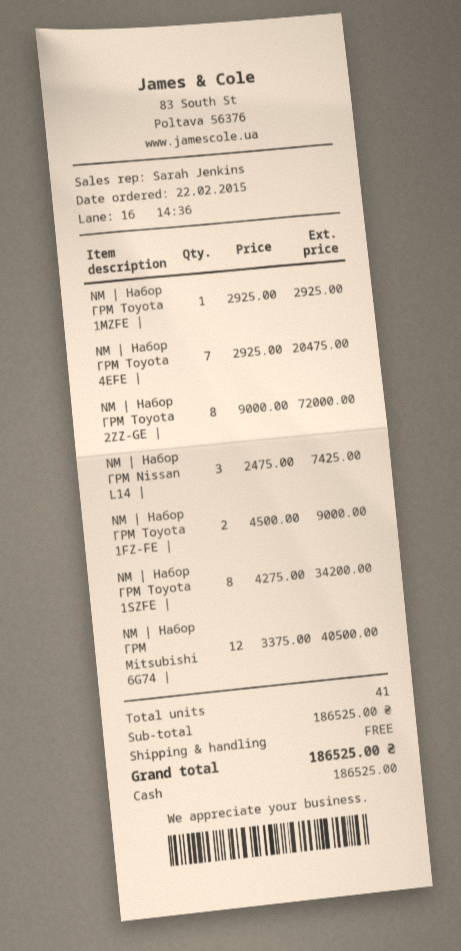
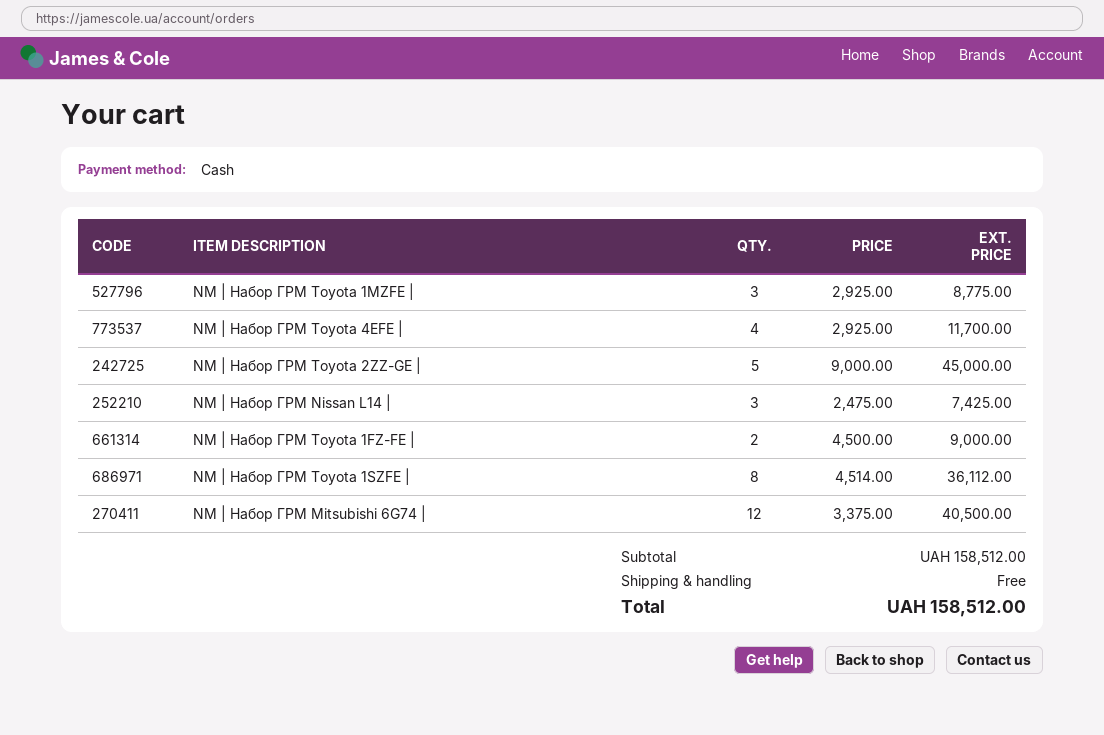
NM | Набор ГРМ Toyota 1MZFE |: 1 x 2925.00 = 2925.00 -> 3 x 2925.00 = 8775.00
NM | Набор ГРМ Toyota 4EFE |: 7 x 2925.00 = 20475.00 -> 4 x 2925.00 = 11700.00
NM | Набор ГРМ Toyota 2ZZ-GE |: 8 x 9000.00 = 72000.00 -> 5 x 9000.00 = 45000.00
NM | Набор ГРМ Toyota 1SZFE |: 8 x 4275.00 = 34200.00 -> 8 x 4514.00 = 36112.00
subtotal: 186525.00 -> 158512.00
total: 186525.00 -> 158512.00

